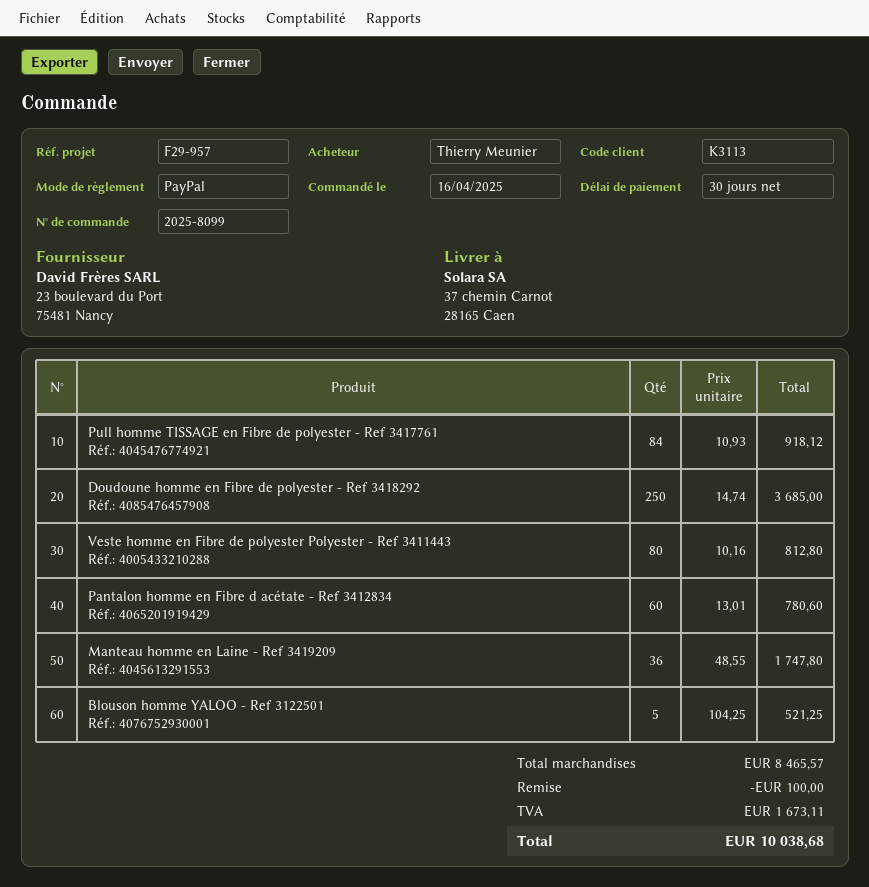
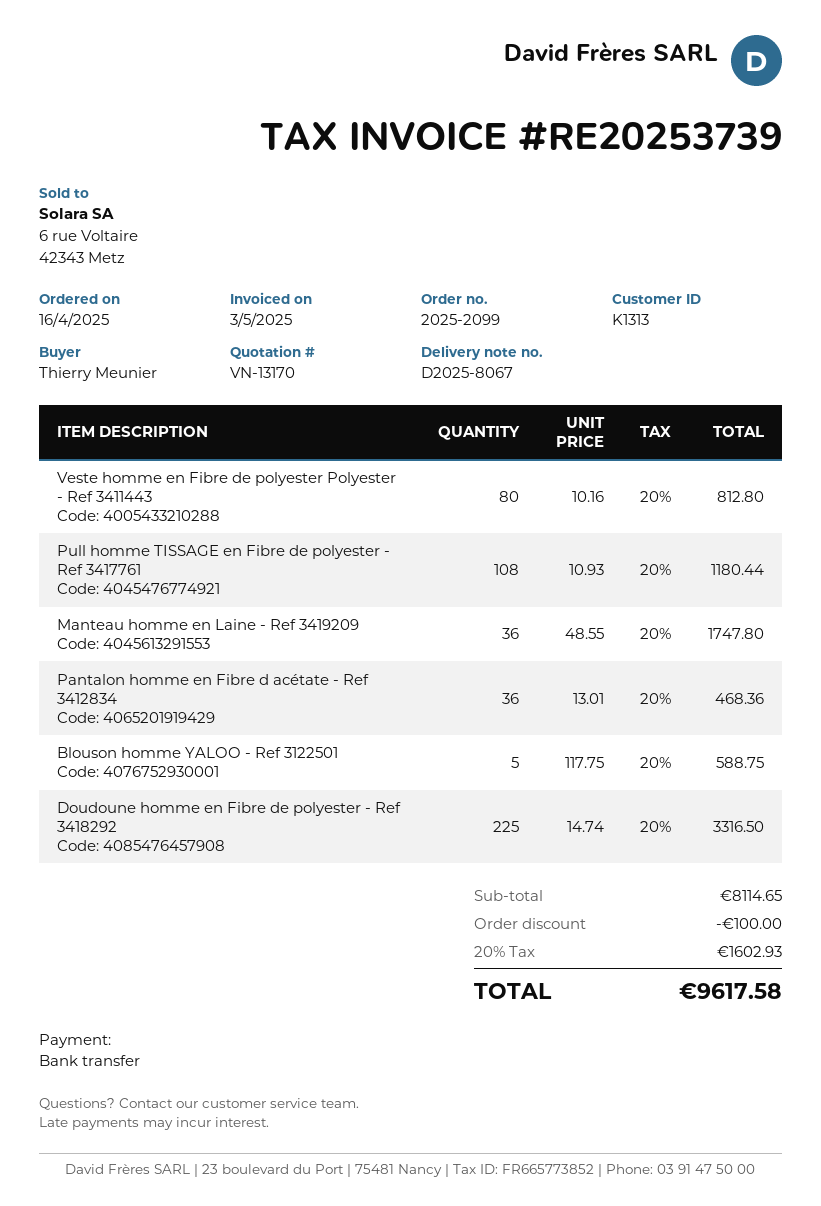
order number: 2025-8099 -> 2025-2099
customer number: K3113 -> K1313
payment method: PayPal -> bank transfer
Pull homme TISSAGE en Fibre de polyester - Ref 3417761: 84 x 10.93 = 918.12 -> 108 x 10.93 = 1180.44
Doudoune homme en Fibre de polyester - Ref 3418292: 250 x 14.74 = 3685.00 -> 225 x 14.74 = 3316.50
Pantalon homme en Fibre d acétate - Ref 3412834: 60 x 13.01 = 780.60 -> 36 x 13.01 = 468.36
Blouson homme YALOO - Ref 3122501: 5 x 104.25 = 521.25 -> 5 x 117.75 = 588.75
subtotal: 8465.57 -> 8114.65
tax: 1673.11 -> 1602.93
total: 10038.68 -> 9617.58

